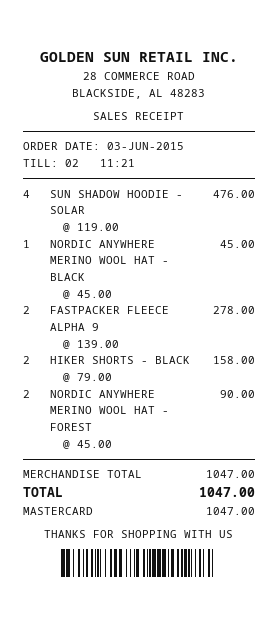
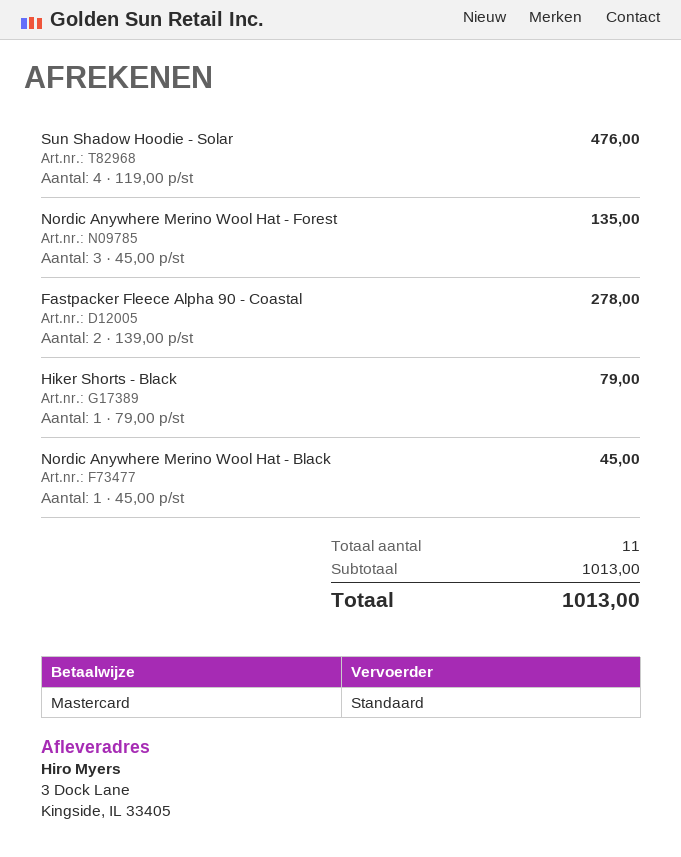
HIKER SHORTS - BLACK: 2 x 79.00 = 158.00 -> 1 x 79.00 = 79.00
NORDIC ANYWHERE MERINO WOOL HAT - FOREST: 2 x 45.00 = 90.00 -> 3 x 45.00 = 135.00
subtotal: 1047.00 -> 1013.00
total: 1047.00 -> 1013.00

